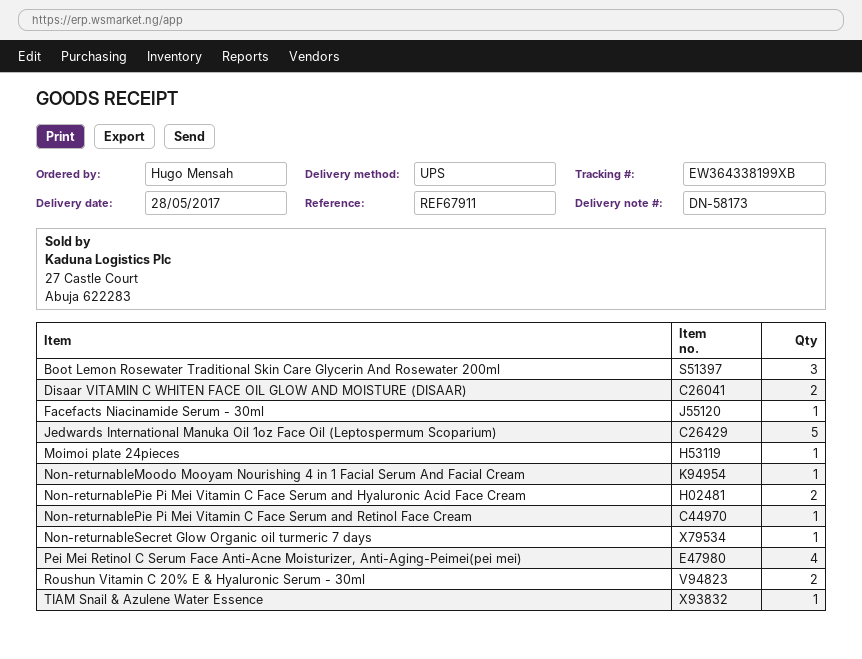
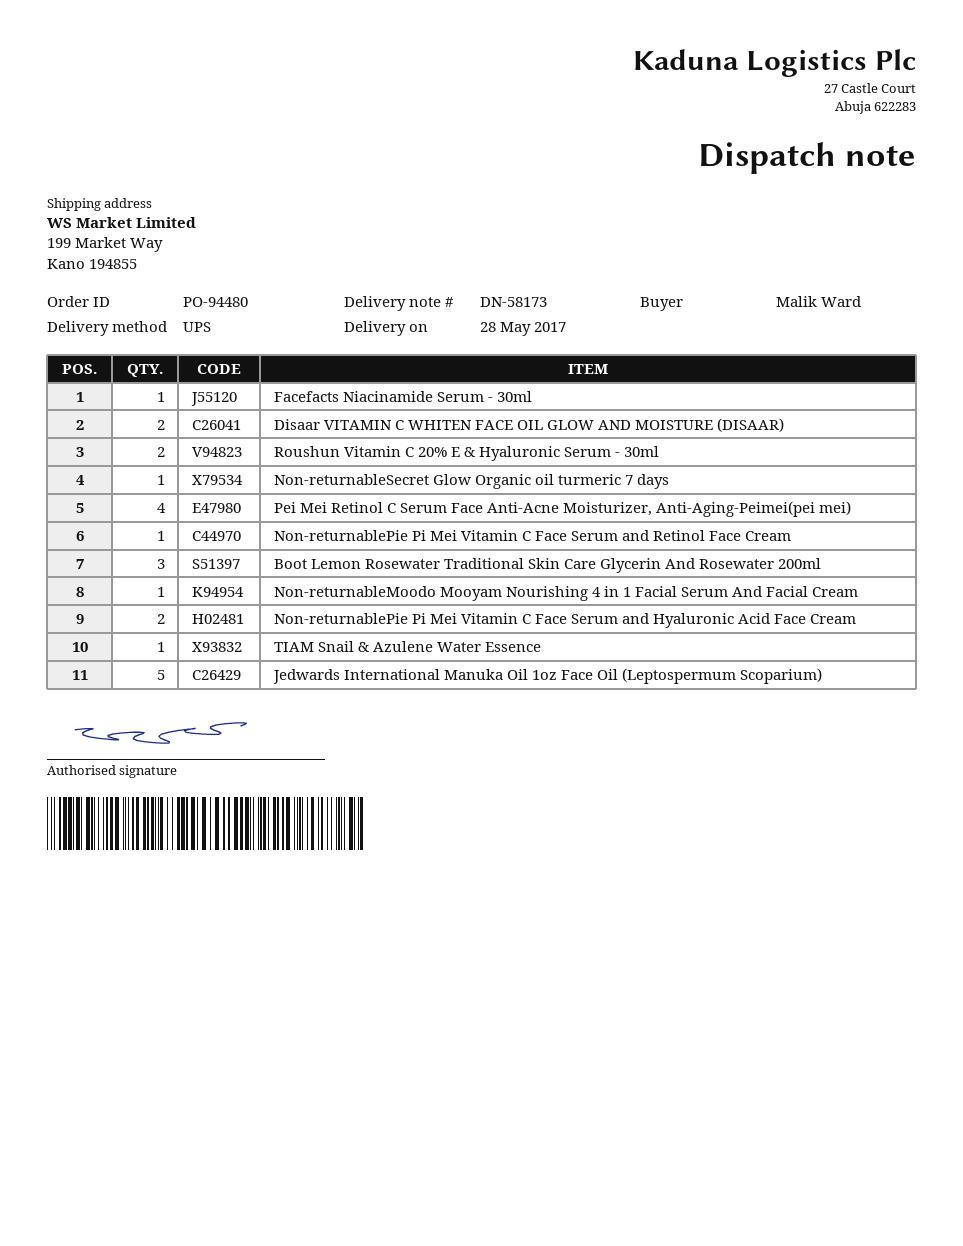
ordered by: Hugo Mensah -> Malik Ward
Moimoi plate 24pieces: 1 -> none

